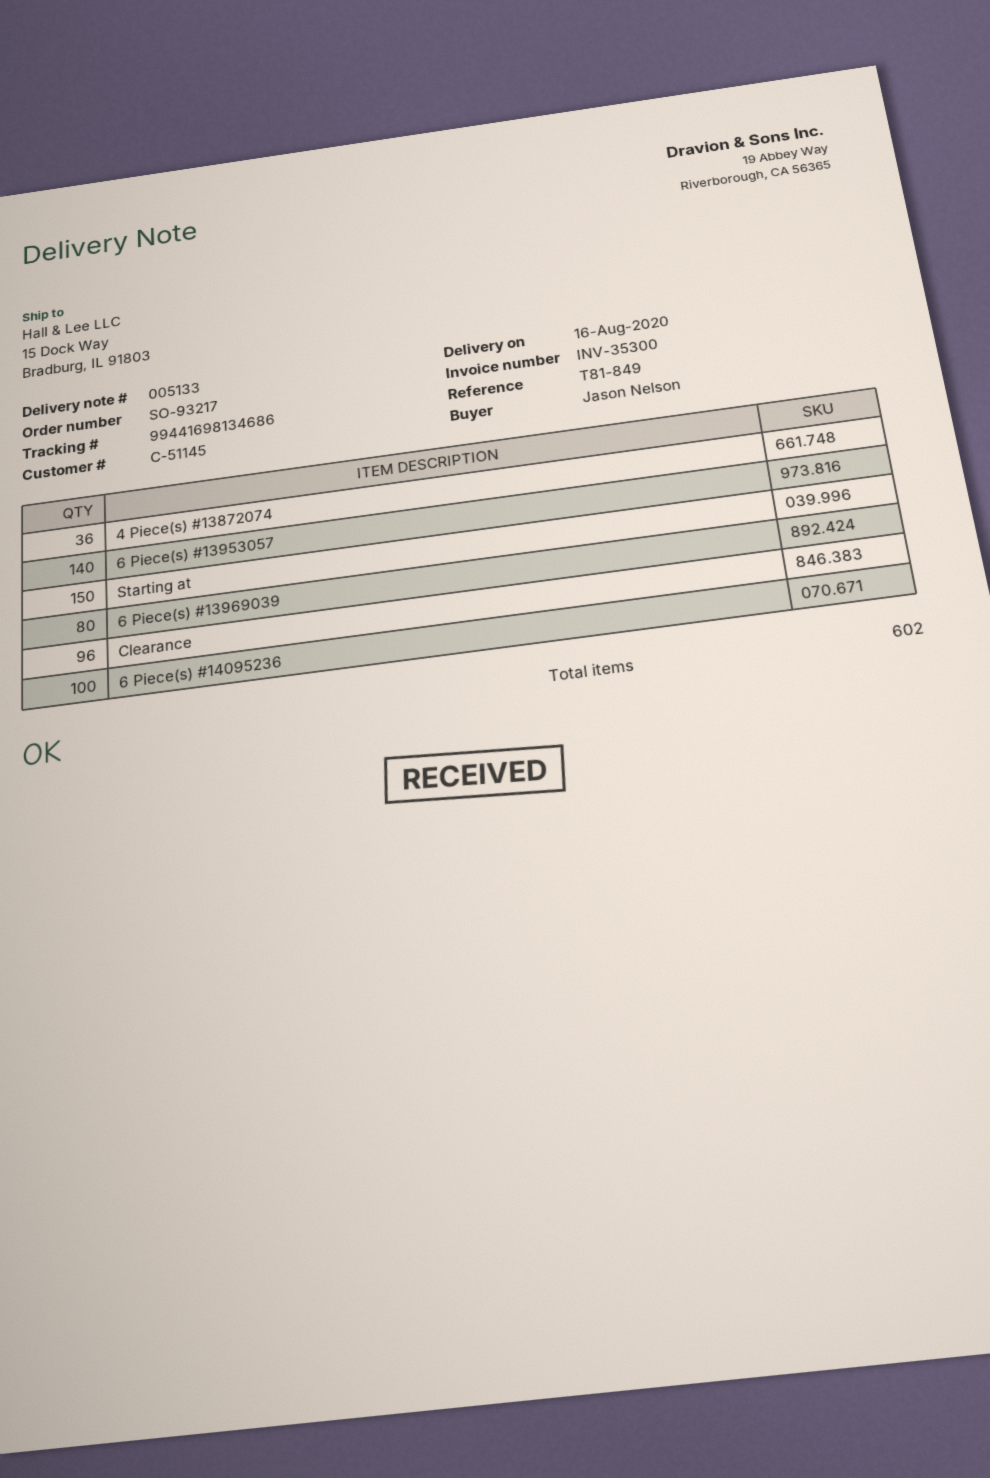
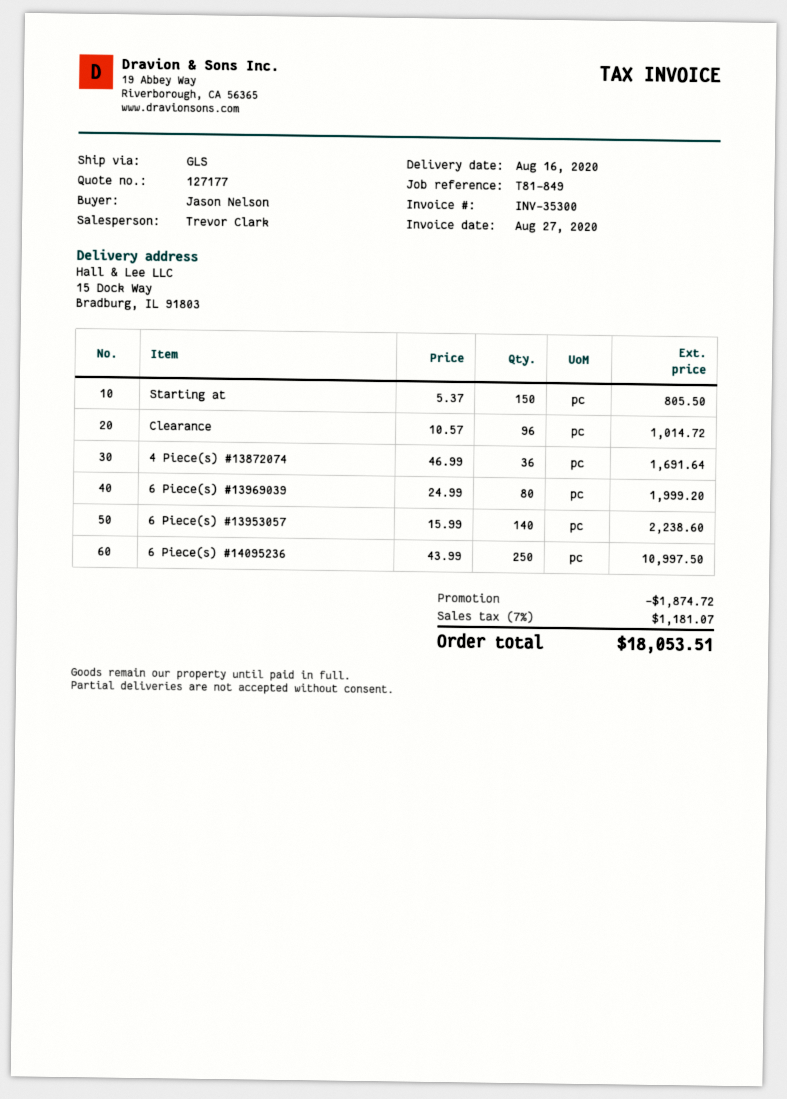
6 Piece(s) #14095236: 100 -> 250

